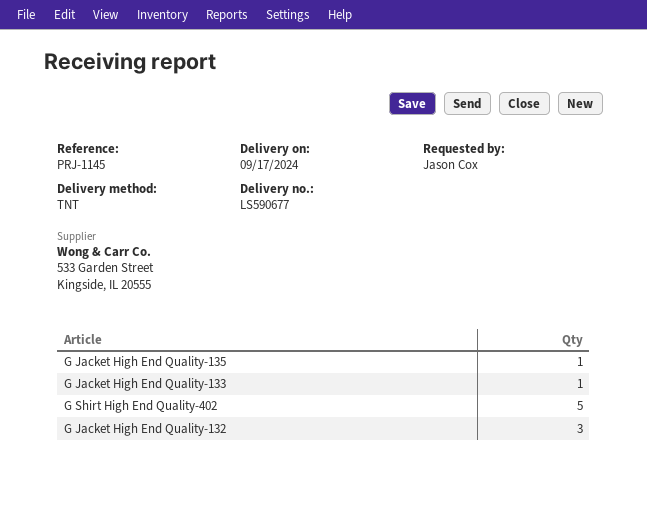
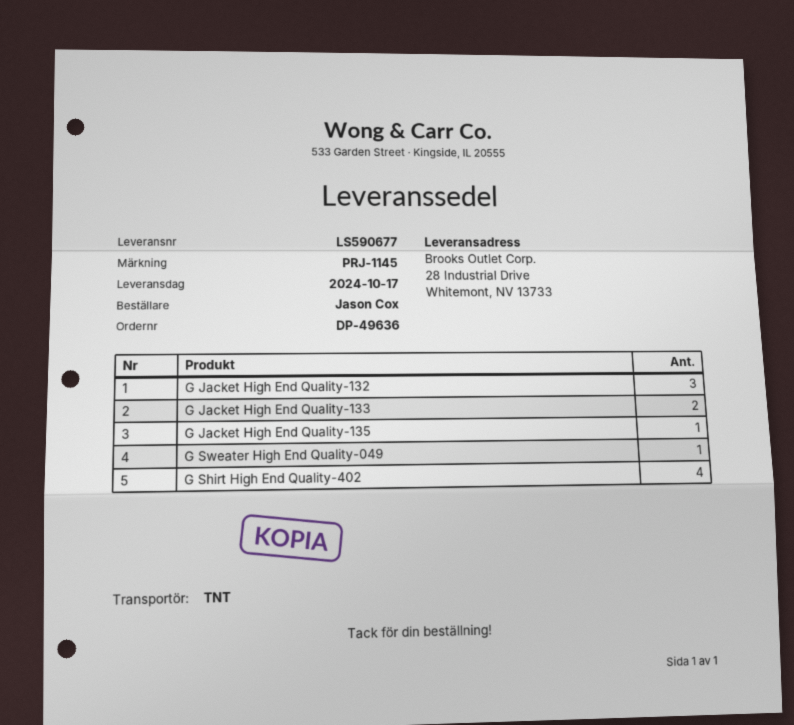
delivery date: 2024-09-17 -> 2024-10-17
G Jacket High End Quality-133: 1 -> 2
G Shirt High End Quality-402: 5 -> 4
G Sweater High End Quality-049: none -> 1

